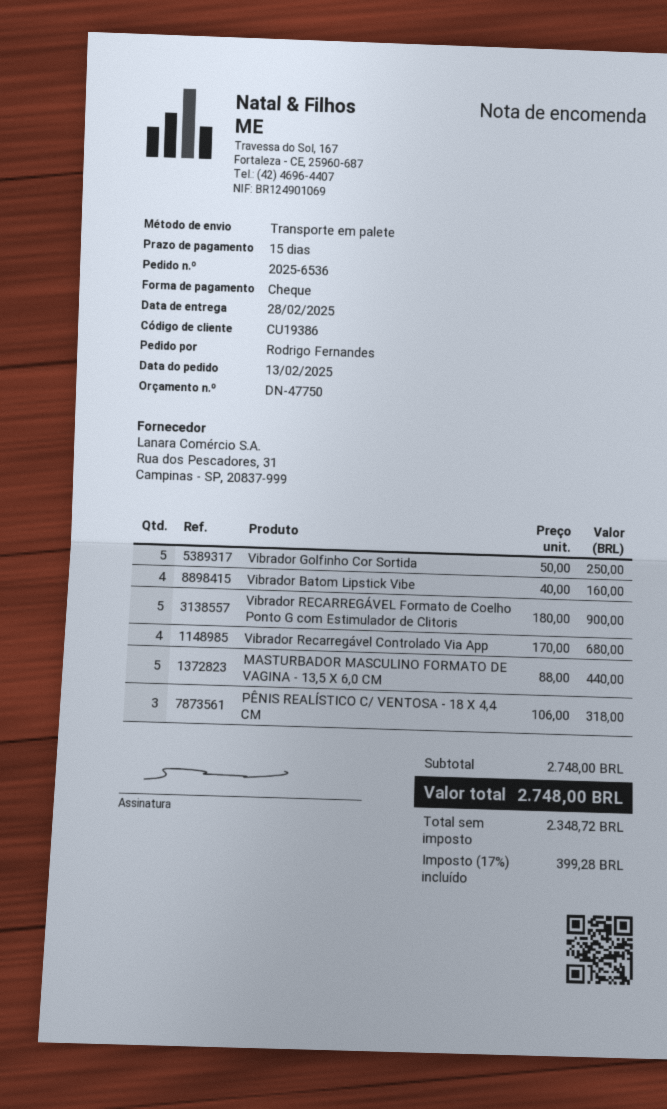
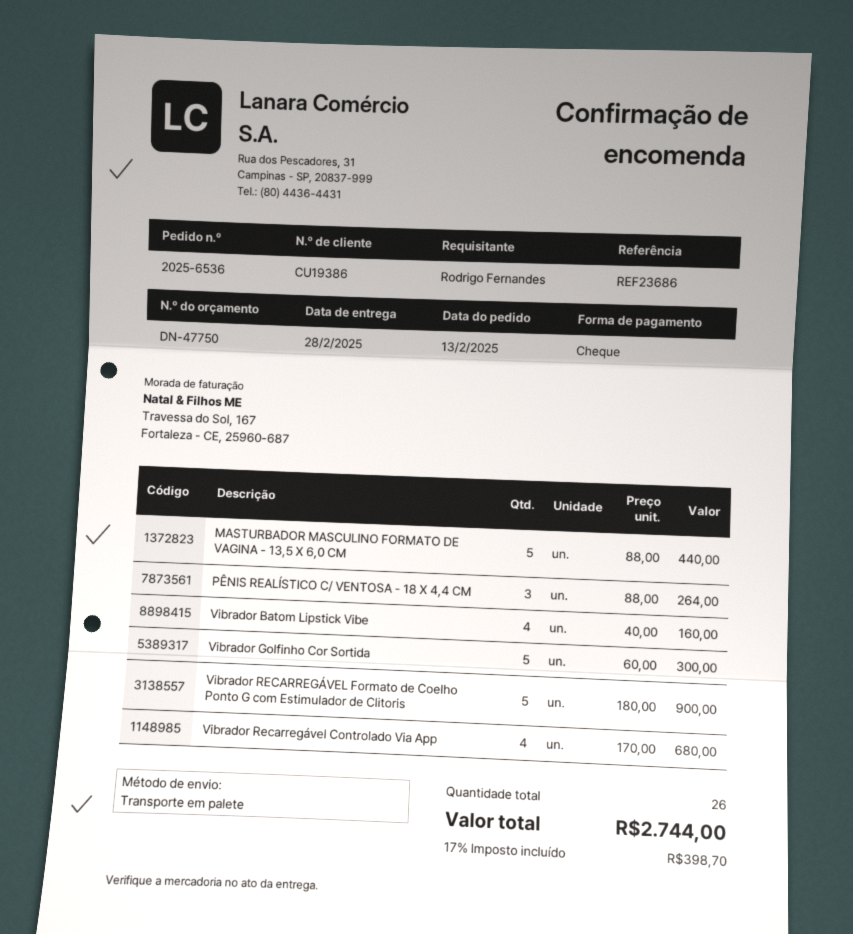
Vibrador Golfinho Cor Sortida: 5 x 50.00 = 250.00 -> 5 x 60.00 = 300.00
PÊNIS REALÍSTICO C/ VENTOSA - 18 X 4,4 CM: 3 x 106.00 = 318.00 -> 3 x 88.00 = 264.00
tax: 17% = 399.28 -> 17% = 398.70
total: 2748.00 -> 2744.00

